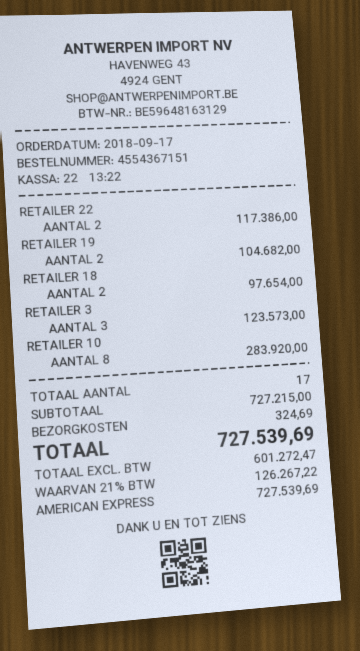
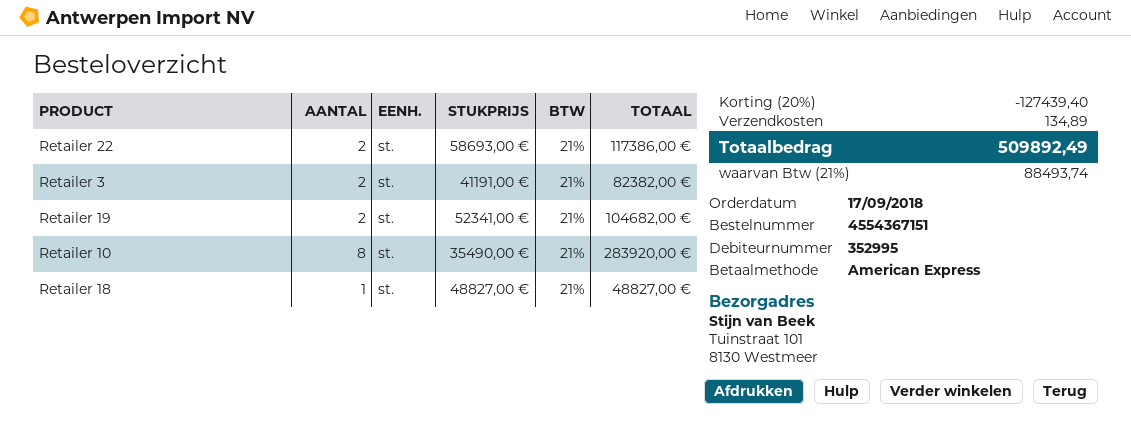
RETAILER 18: 2 for 97654.00 -> 1 for 48827.00
RETAILER 3: 3 for 123573.00 -> 2 for 82382.00
discount: none -> 20% = 127439.40
shipping: 324.69 -> 134.89
tax: 21% = 126267.22 -> 21% = 88493.74
total: 727539.69 -> 509892.49

